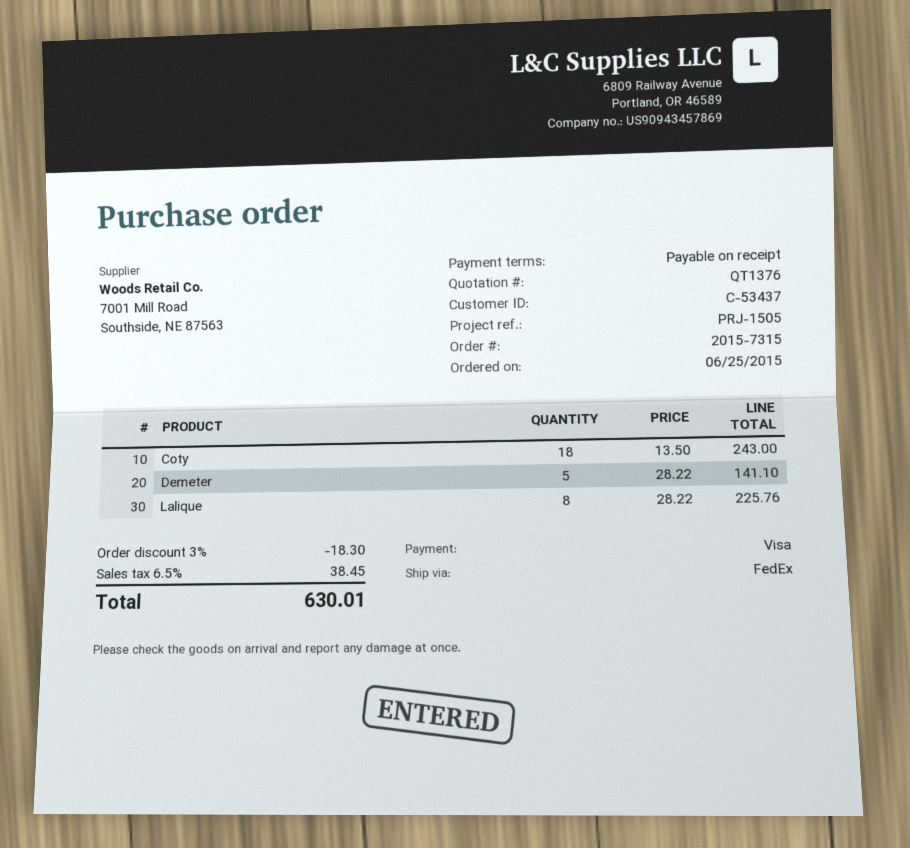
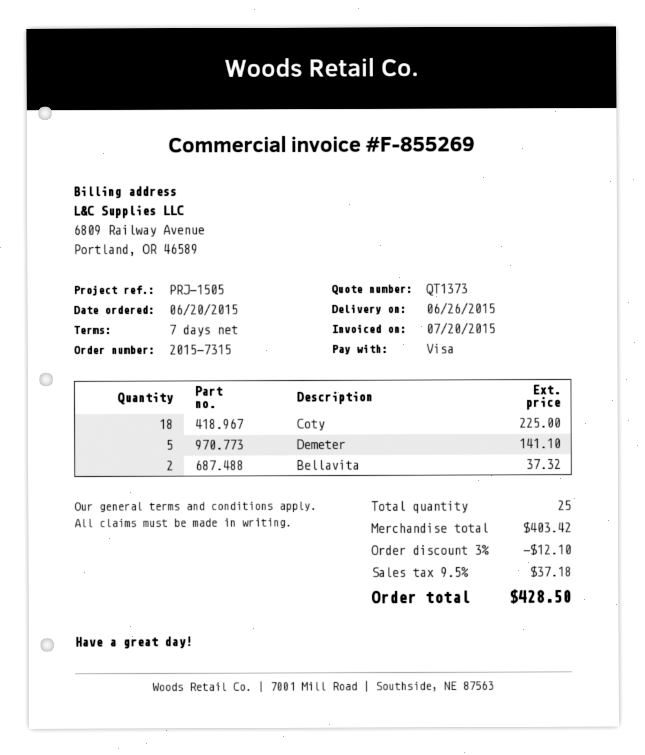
quote number: QT1376 -> QT1373
order date: 2015-06-25 -> 2015-06-20
payment terms: on receipt -> 7 days
Coty: 18 for 243.00 -> 18 for 225.00
Lalique: 8 for 225.76 -> none
Bellavita: none -> 2 for 37.32
discount: 3% = 18.30 -> 3% = 12.10
tax: 6.5% = 38.45 -> 9.5% = 37.18
total: 630.01 -> 428.50

